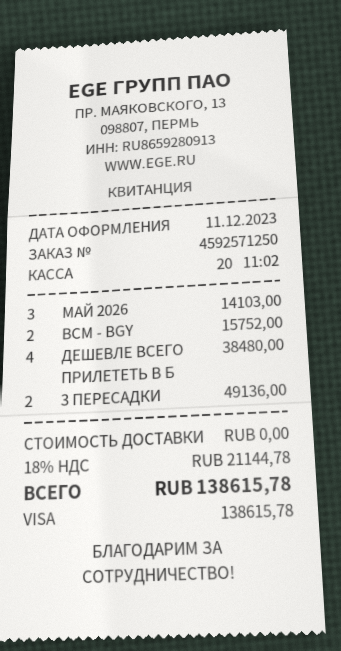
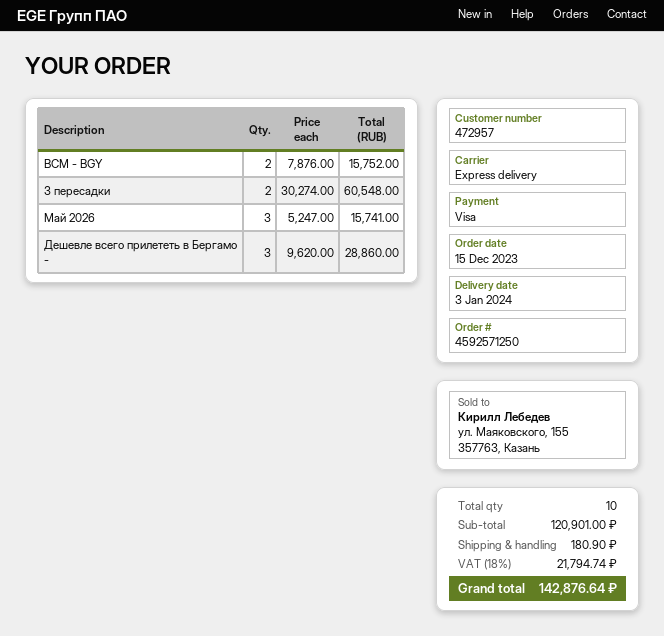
order date: 2023-12-11 -> 2023-12-15
МАЙ 2026: 3 for 14103.00 -> 3 for 15741.00
ДЕШЕВЛЕ ВСЕГО ПРИЛЕТЕТЬ В Б: 4 for 38480.00 -> 3 for 28860.00
3 ПЕРЕСАДКИ: 2 for 49136.00 -> 2 for 60548.00
shipping: 0.00 -> 180.90
tax: 18% = 21144.78 -> 18% = 21794.74
total: 138615.78 -> 142876.64

